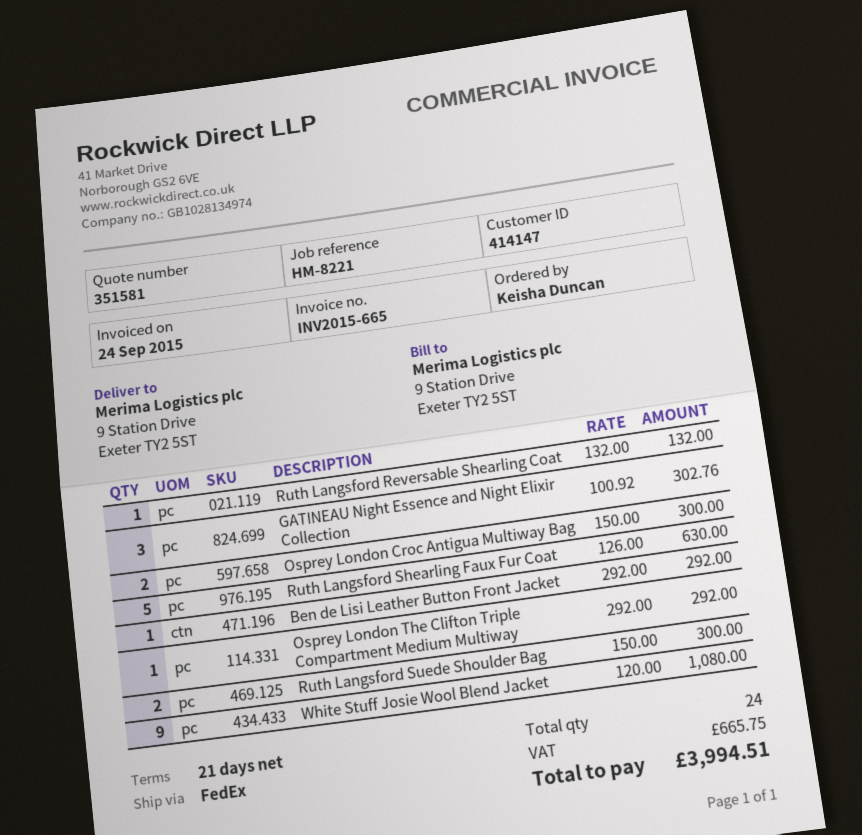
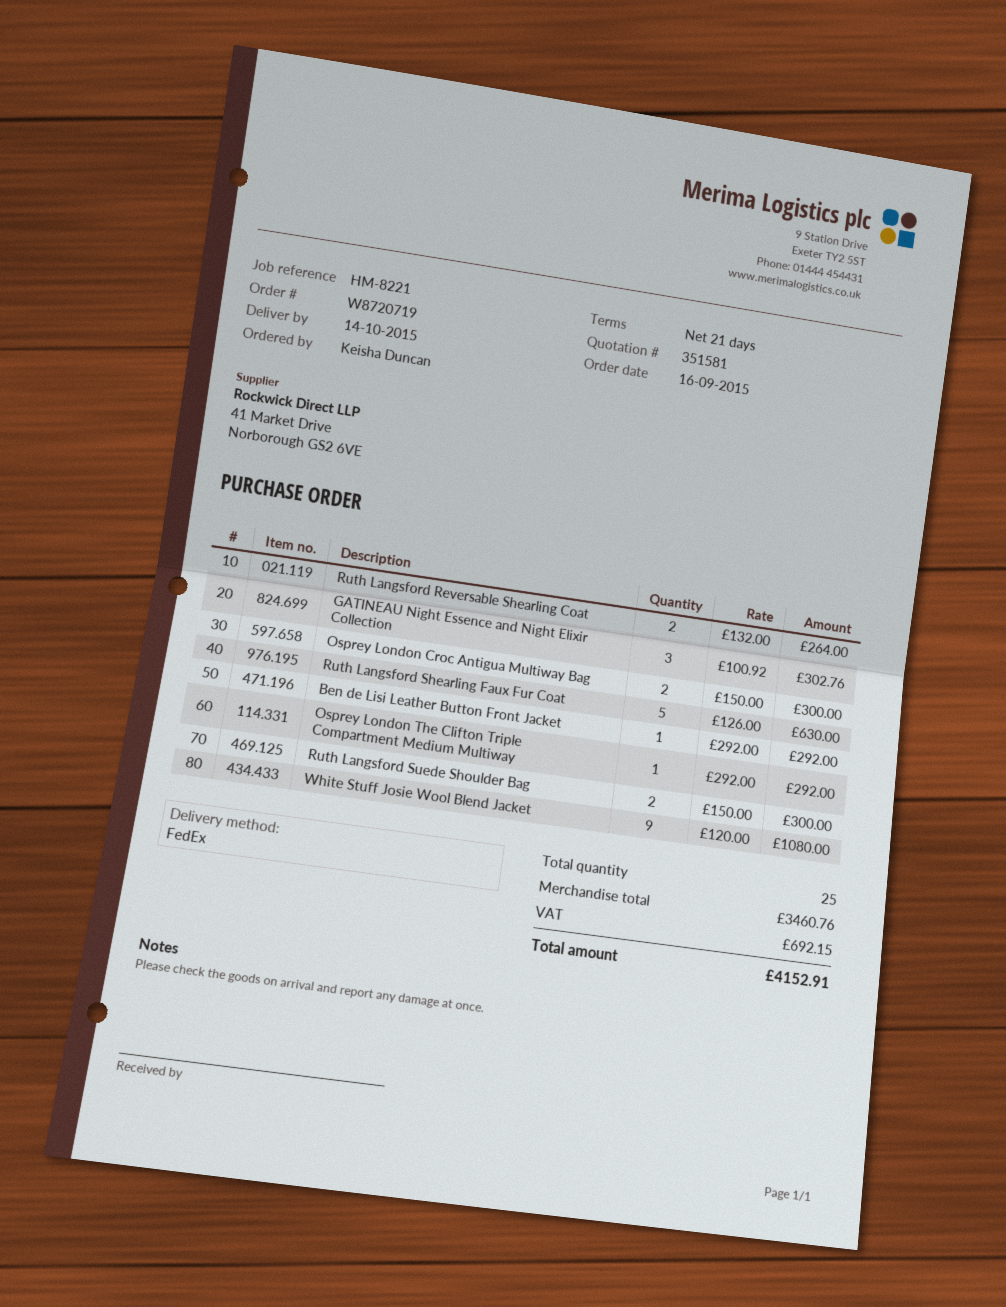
Ruth Langsford Reversable Shearling Coat: 1 x 132.00 = 132.00 -> 2 x 132.00 = 264.00
total quantity: 24 -> 25
tax: 665.75 -> 692.15
total: 3994.51 -> 4152.91

